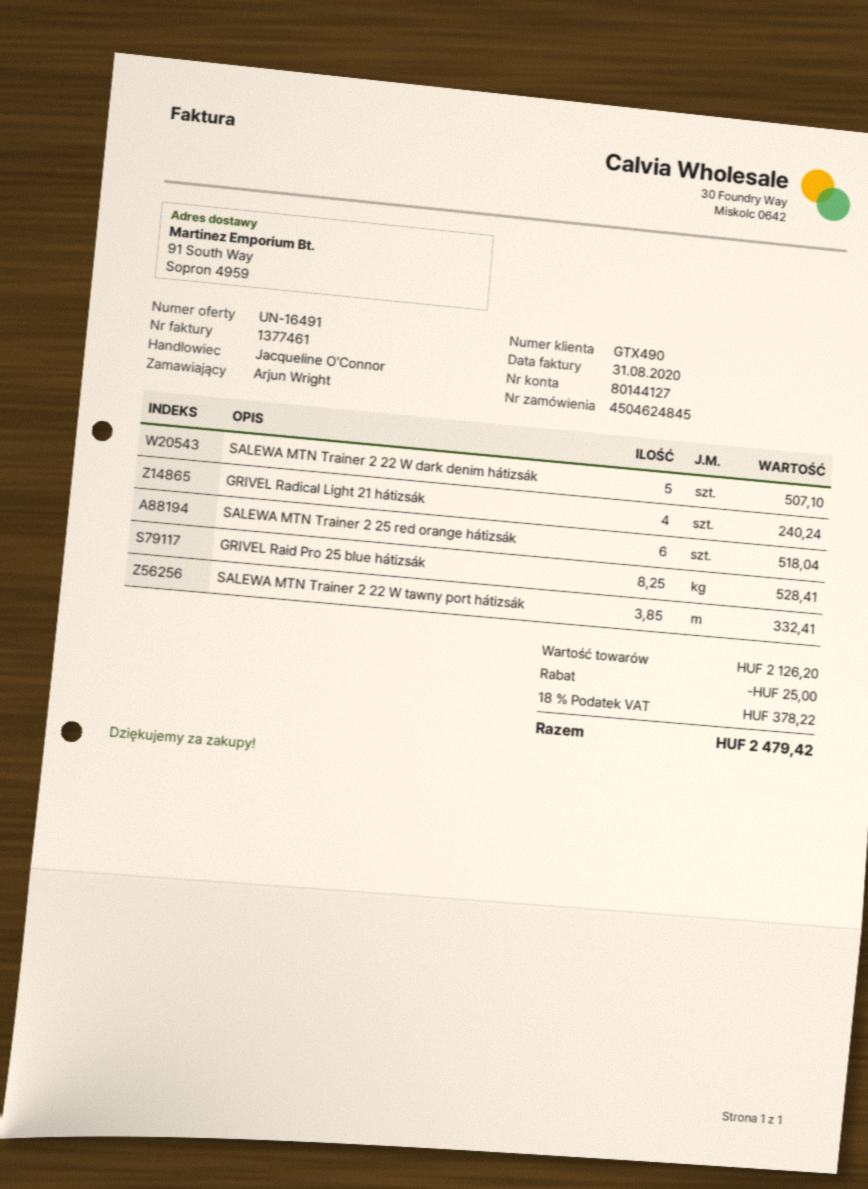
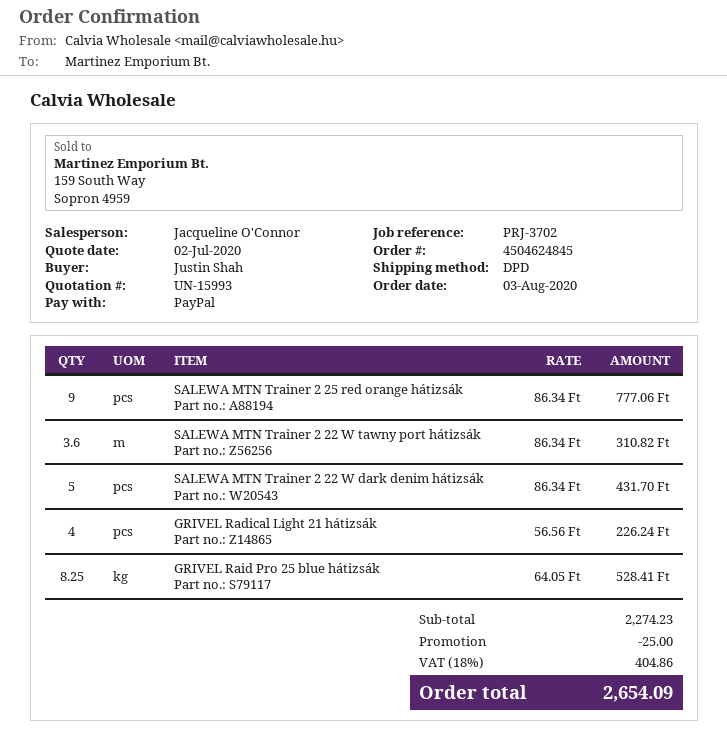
quote number: UN-16491 -> UN-15993
ordered by: Arjun Wright -> Justin Shah
SALEWA MTN Trainer 2 22 W dark denim hátizsák: 5 for 507.10 -> 5 for 431.70
GRIVEL Radical Light 21 hátizsák: 4 for 240.24 -> 4 for 226.24
SALEWA MTN Trainer 2 25 red orange hátizsák: 6 for 518.04 -> 9 for 777.06
SALEWA MTN Trainer 2 22 W tawny port hátizsák: 3.85 for 332.41 -> 3.6 for 310.82
subtotal: 2126.20 -> 2274.23
tax: 18% = 378.22 -> 18% = 404.86
total: 2479.42 -> 2654.09

